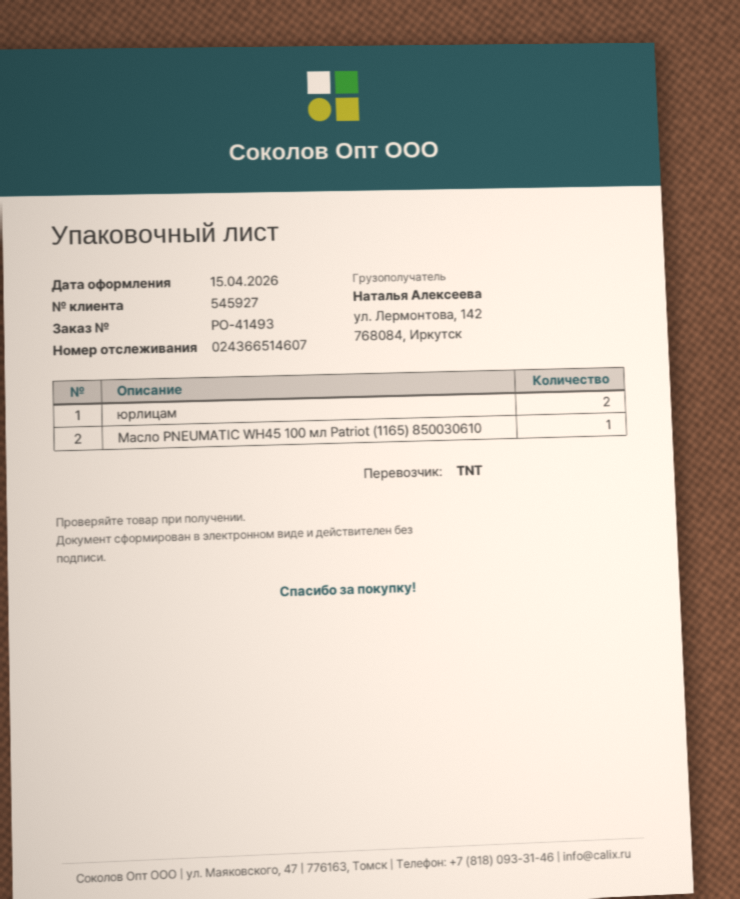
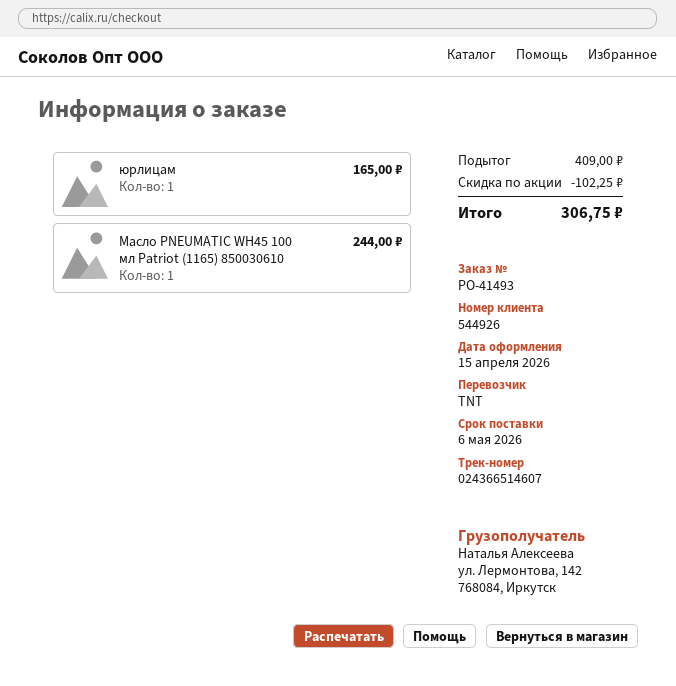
customer number: 545927 -> 544926
юрлицам: 2 -> 1

